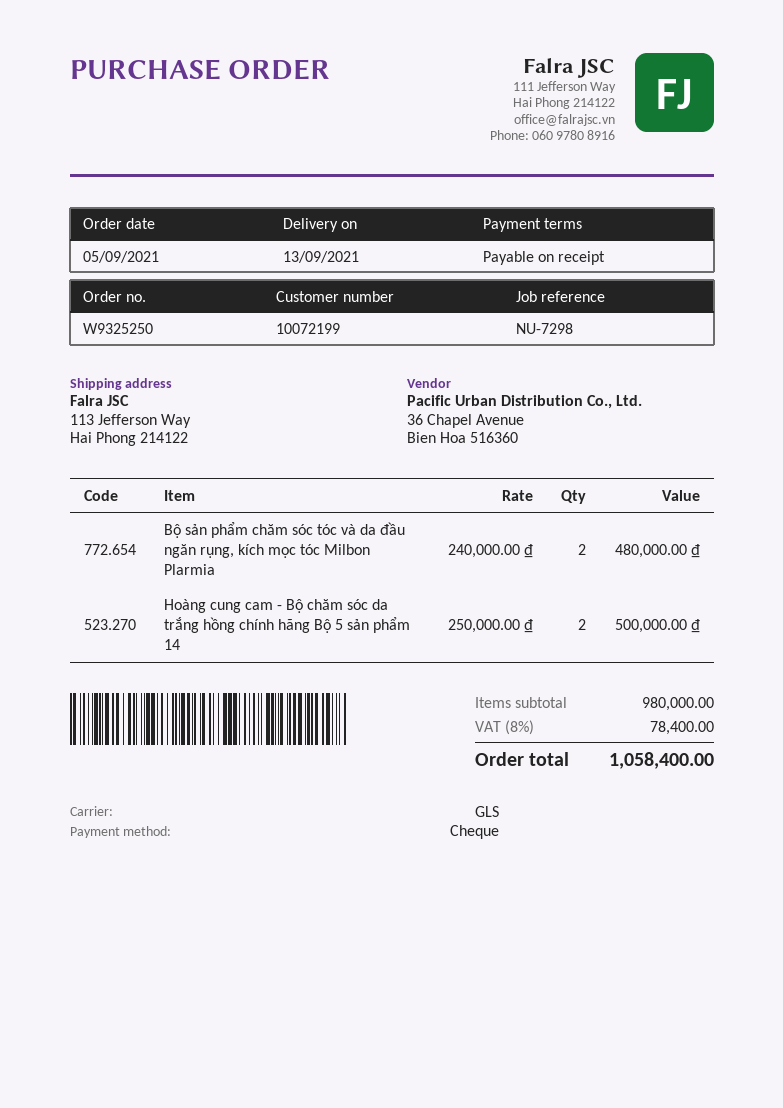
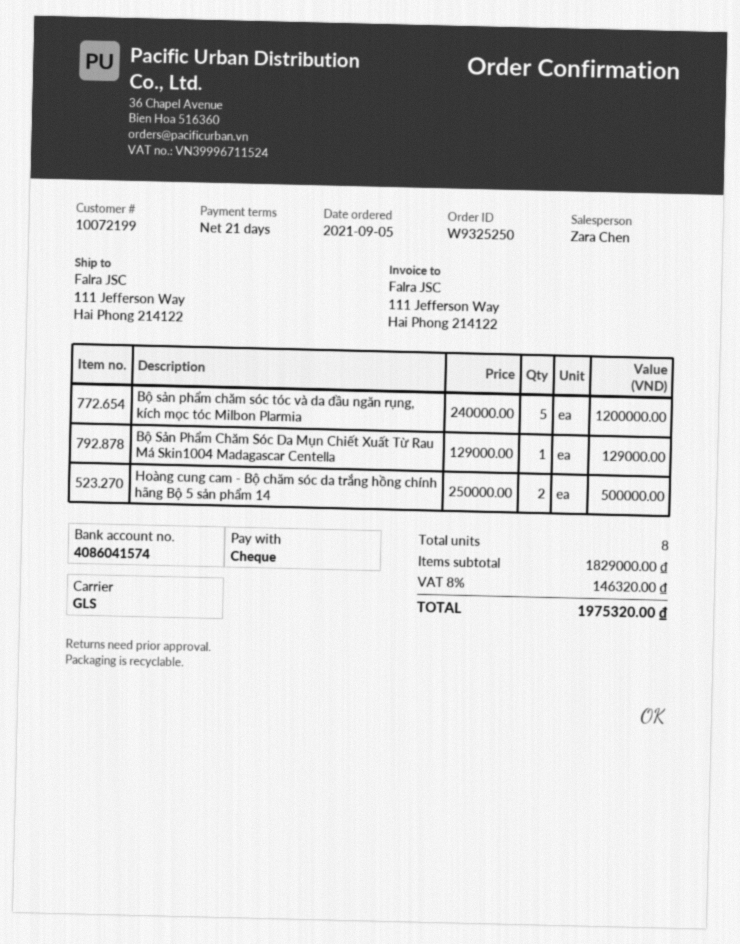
payment terms: on receipt -> 21 days
ship to: 113 Jefferson Way, Hai Phong 214122 -> 111 Jefferson Way, Hai Phong 214122
Bộ sản phẩm chăm sóc tóc và da đầu ngăn rụng, kích mọc tóc Milbon Plarmia: 2 x 240000.00 = 480000.00 -> 5 x 240000.00 = 1200000.00
Bộ Sản Phẩm Chăm Sóc Da Mụn Chiết Xuất Từ Rau Má Skin1004 Madagascar Centella: none -> 1 x 129000.00 = 129000.00
subtotal: 980000.00 -> 1829000.00
tax: 8% = 78400.00 -> 8% = 146320.00
total: 1058400.00 -> 1975320.00

